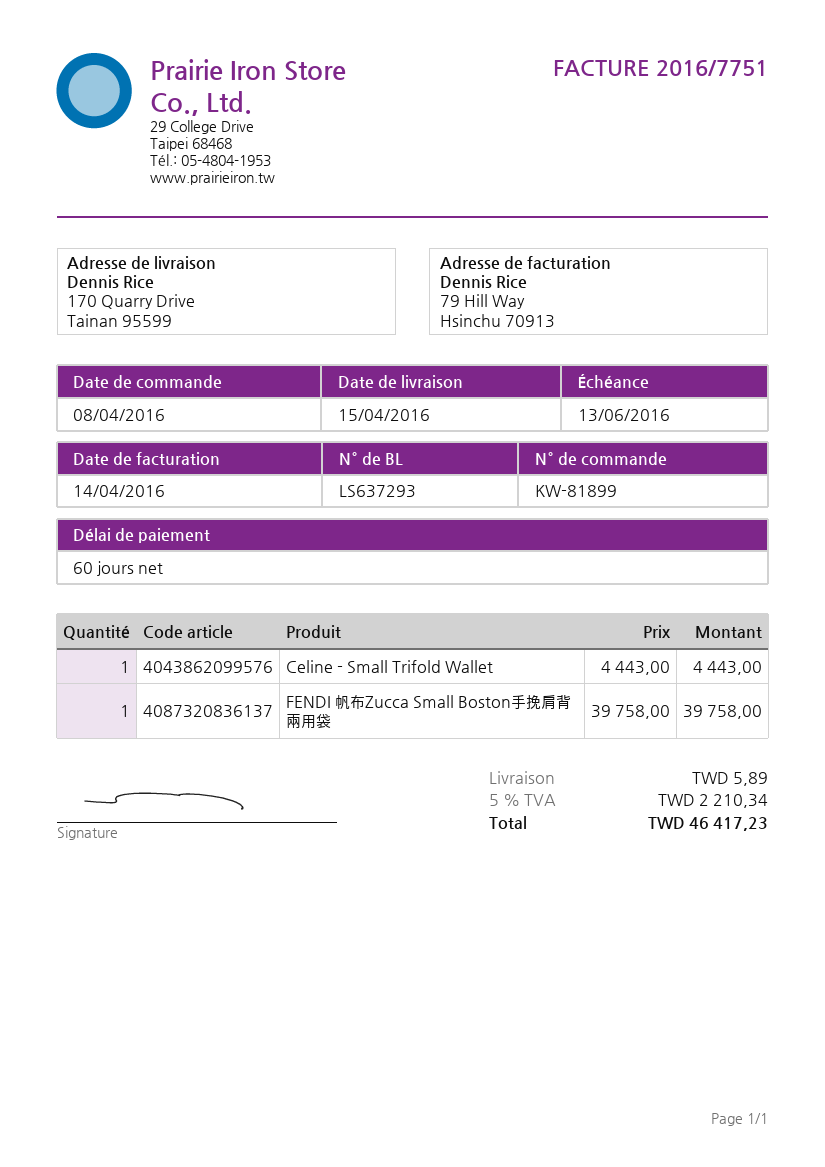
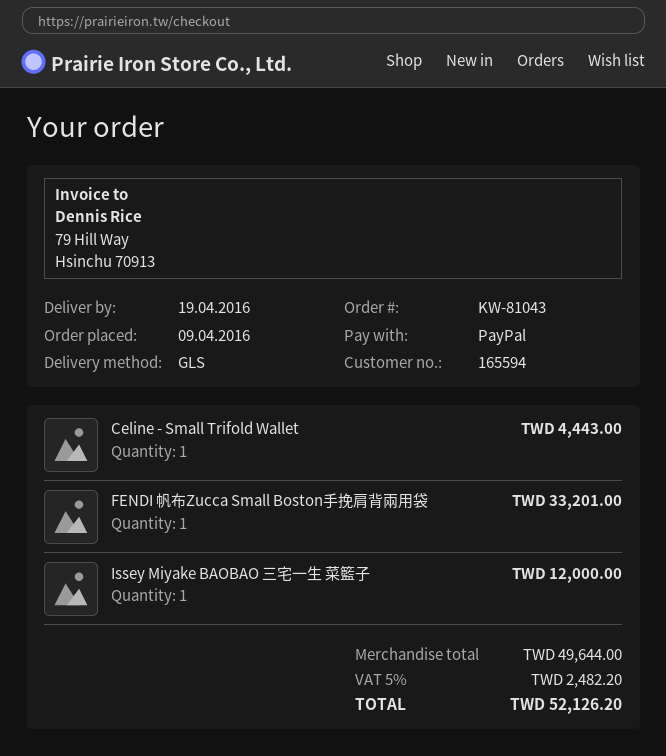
order number: KW-81899 -> KW-81043
order date: 2016-04-08 -> 2016-04-09
delivery date: 2016-04-15 -> 2016-04-19
FENDI 帆布Zucca Small Boston手挽肩背兩用袋: 1 for 39758.00 -> 1 for 33201.00
Issey Miyake BAOBAO 三宅一生 菜籃子: none -> 1 for 12000.00
shipping: 5.89 -> none
tax: 5% = 2210.34 -> 5% = 2482.20
total: 46417.23 -> 52126.20

